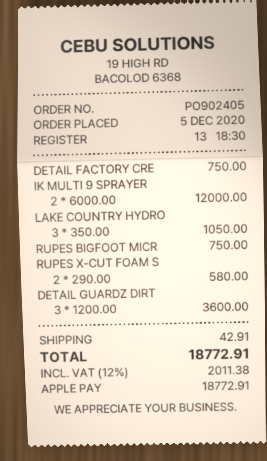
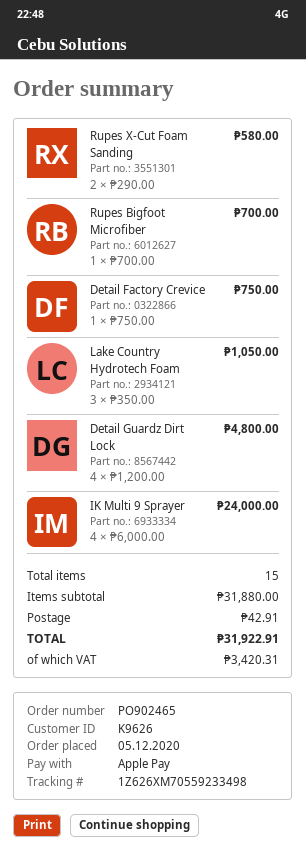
order number: PO902405 -> PO902465
IK MULTI 9 SPRAYER: 2 x 6000.00 = 12000.00 -> 4 x 6000.00 = 24000.00
RUPES BIGFOOT MICR: 1 x 750.00 = 750.00 -> 1 x 700.00 = 700.00
DETAIL GUARDZ DIRT: 3 x 1200.00 = 3600.00 -> 4 x 1200.00 = 4800.00
tax: 2011.38 -> 3420.31
total: 18772.91 -> 31922.91

